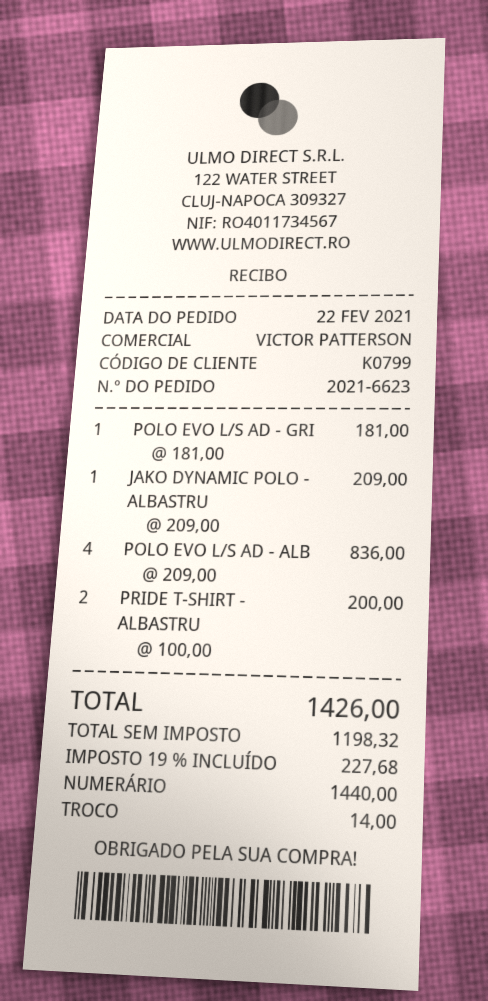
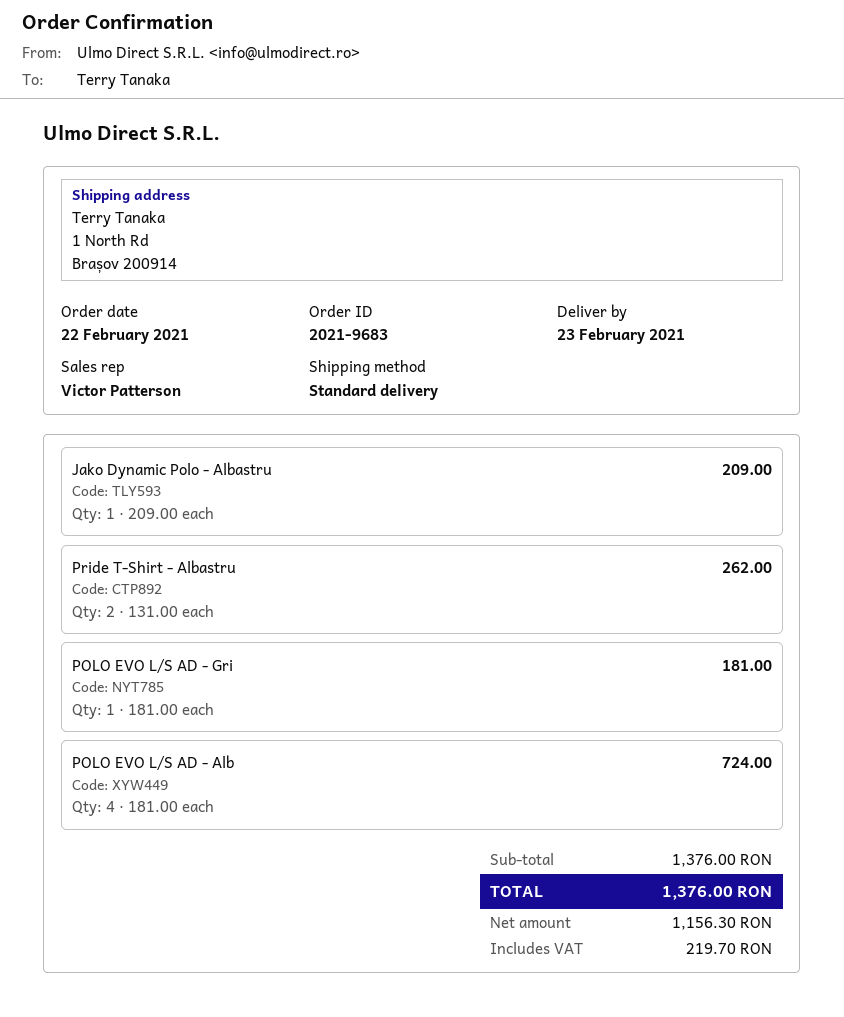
order number: 2021-6623 -> 2021-9683
POLO EVO L/S AD - ALB: 4 x 209.00 = 836.00 -> 4 x 181.00 = 724.00
PRIDE T-SHIRT - ALBASTRU: 2 x 100.00 = 200.00 -> 2 x 131.00 = 262.00
net: 1198.32 -> 1156.30
tax: 227.68 -> 219.70
total: 1426.00 -> 1376.00

